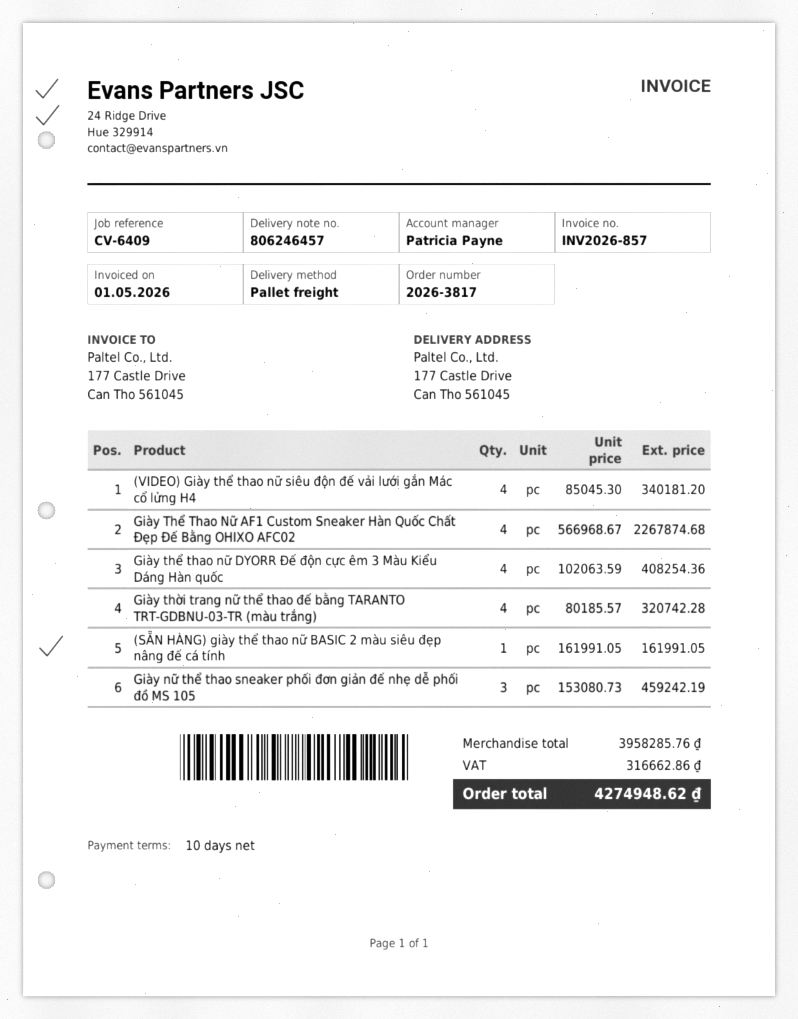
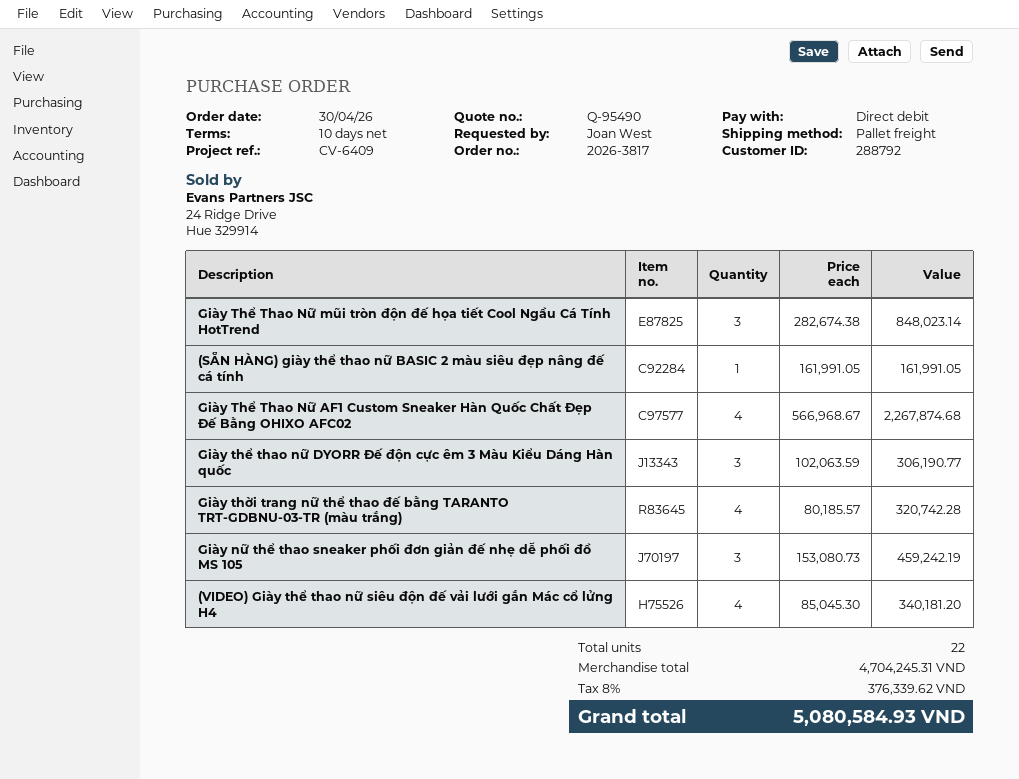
Giày thể thao nữ DYORR Đế độn cực êm 3 Màu Kiểu Dáng Hàn quốc: 4 x 102063.59 = 408254.36 -> 3 x 102063.59 = 306190.77
Giày Thể Thao Nữ mũi tròn độn đế họa tiết Cool Ngầu Cá Tính HotTrend: none -> 3 x 282674.38 = 848023.14
subtotal: 3958285.76 -> 4704245.31
tax: 316662.86 -> 376339.62
total: 4274948.62 -> 5080584.93

